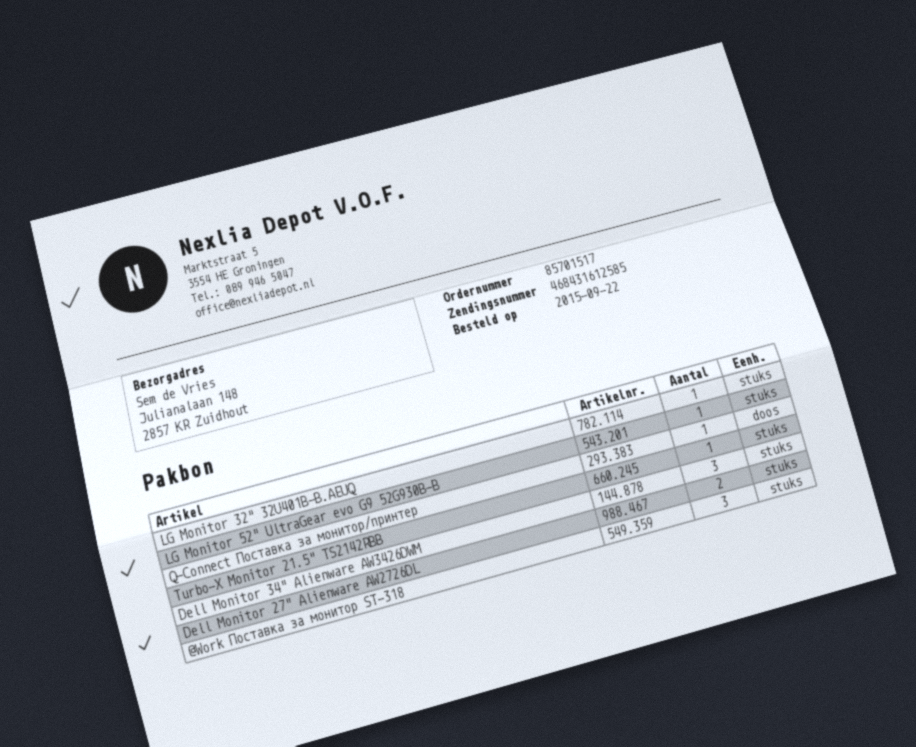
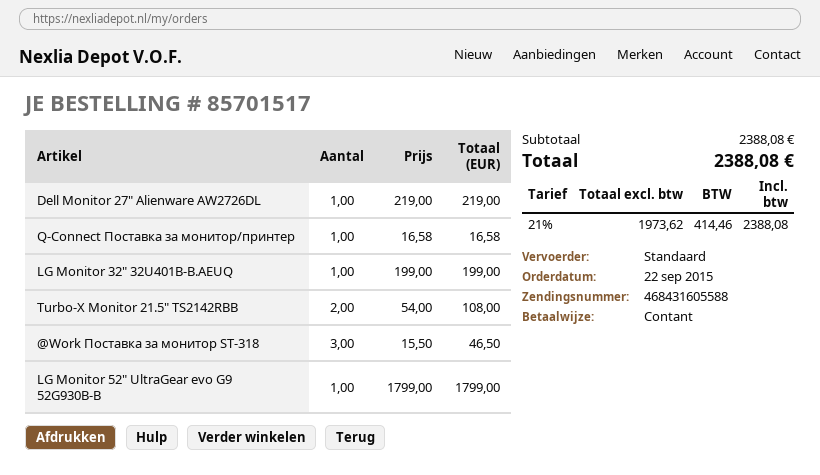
tracking number: 468431612585 -> 468431605588
Turbo-X Monitor 21.5" TS2142RBB: 1 -> 2
Dell Monitor 34" Alienware AW3426DWM: 3 -> none
Dell Monitor 27" Alienware AW2726DL: 2 -> 1

